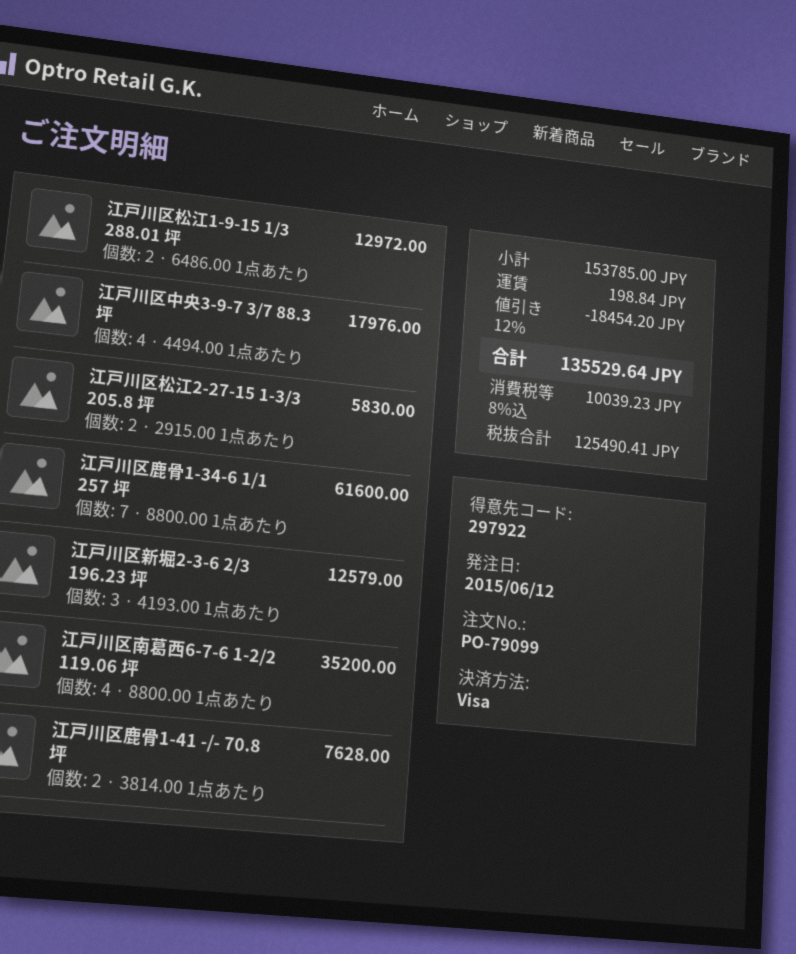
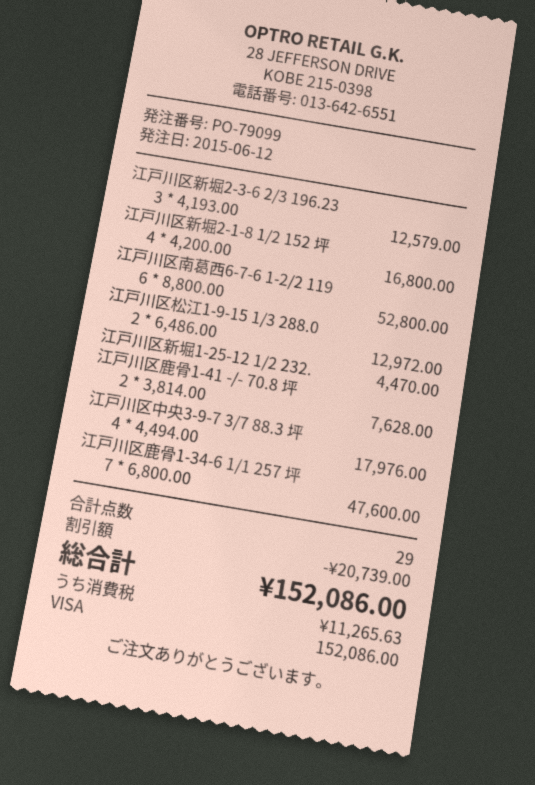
江戸川区松江2-27-15 1-3/3 205.8 坪: 2 x 2915.00 = 5830.00 -> none
江戸川区鹿骨1-34-6 1/1 257 坪: 7 x 8800.00 = 61600.00 -> 7 x 6800.00 = 47600.00
江戸川区南葛西6-7-6 1-2/2 119.06 坪: 4 x 8800.00 = 35200.00 -> 6 x 8800.00 = 52800.00
江戸川区新堀2-1-8 1/2 152 坪: none -> 4 x 4200.00 = 16800.00
江戸川区新堀1-25-12 1/2 232.: none -> 1 x 4470.00 = 4470.00
discount: 18454.20 -> 20739.00
shipping: 198.84 -> none
tax: 10039.23 -> 11265.63
total: 135529.64 -> 152086.00

